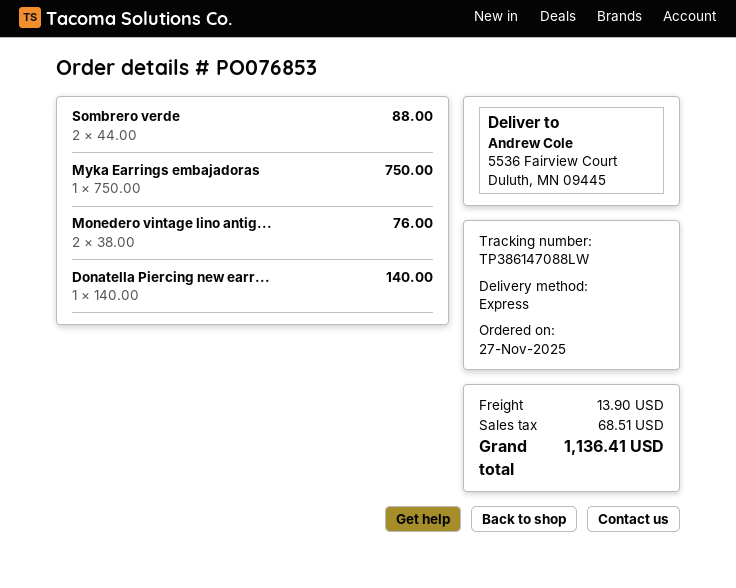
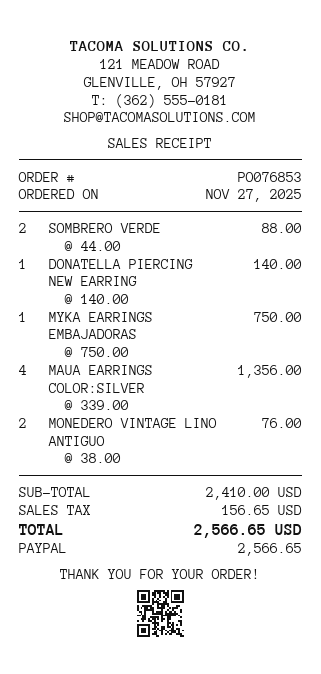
MAUA EARRINGS COLOR:SILVER: none -> 4 x 339.00 = 1356.00
shipping: 13.90 -> none
tax: 68.51 -> 156.65
total: 1136.41 -> 2566.65

